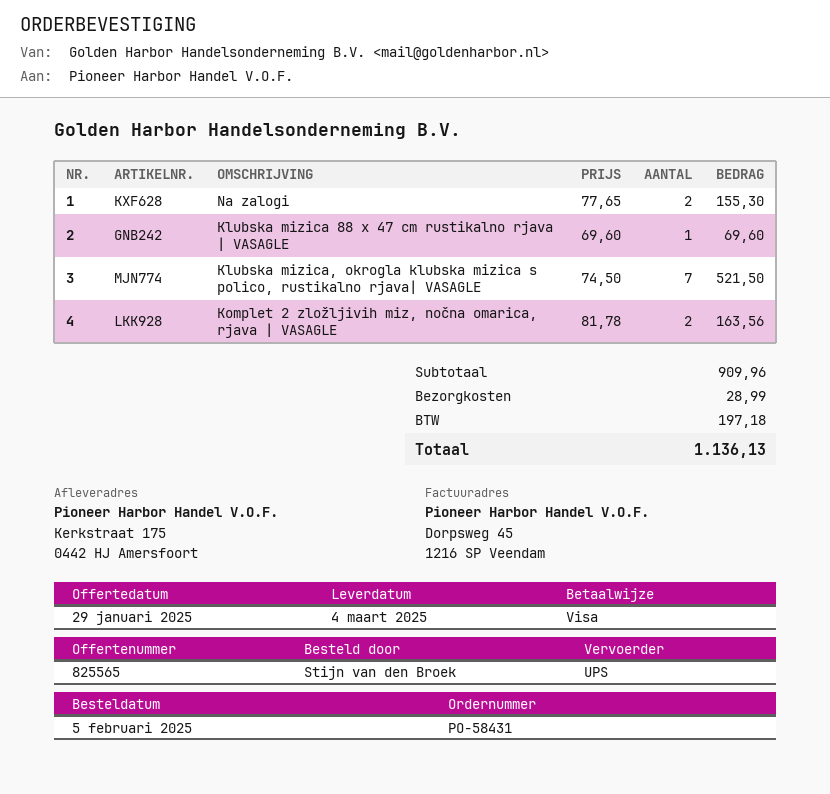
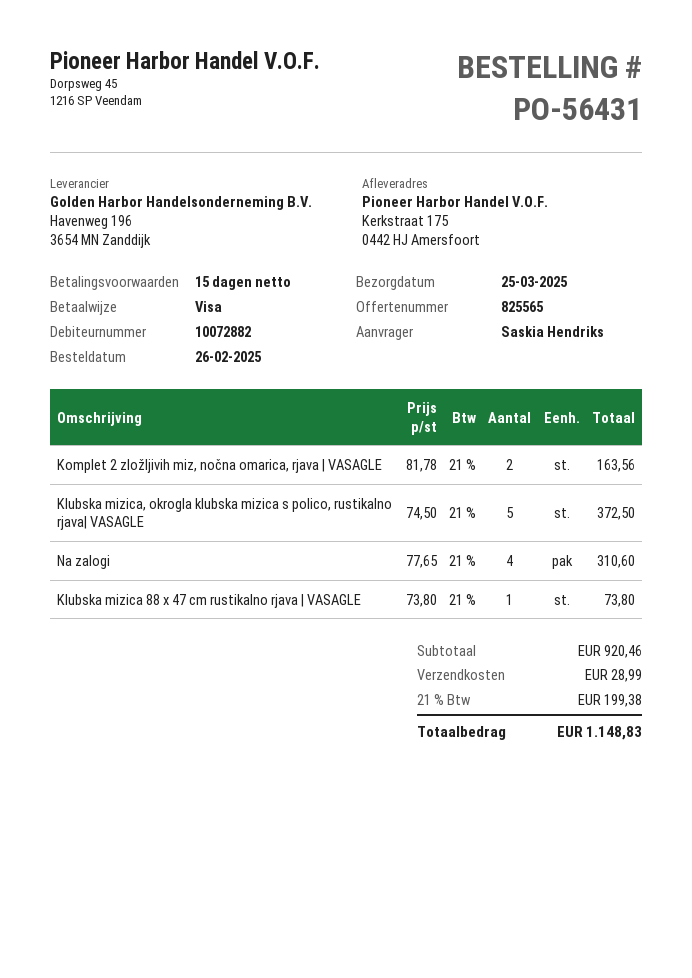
order number: PO-58431 -> PO-56431
order date: 2025-02-05 -> 2025-02-26
delivery date: 2025-03-04 -> 2025-03-25
ordered by: Stijn van den Broek -> Saskia Hendriks
Na zalogi: 2 x 77.65 = 155.30 -> 4 x 77.65 = 310.60
Klubska mizica 88 x 47 cm rustikalno rjava | VASAGLE: 1 x 69.60 = 69.60 -> 1 x 73.80 = 73.80
Klubska mizica, okrogla klubska mizica s polico, rustikalno rjava| VASAGLE: 7 x 74.50 = 521.50 -> 5 x 74.50 = 372.50
subtotal: 909.96 -> 920.46
tax: 197.18 -> 199.38
total: 1136.13 -> 1148.83

